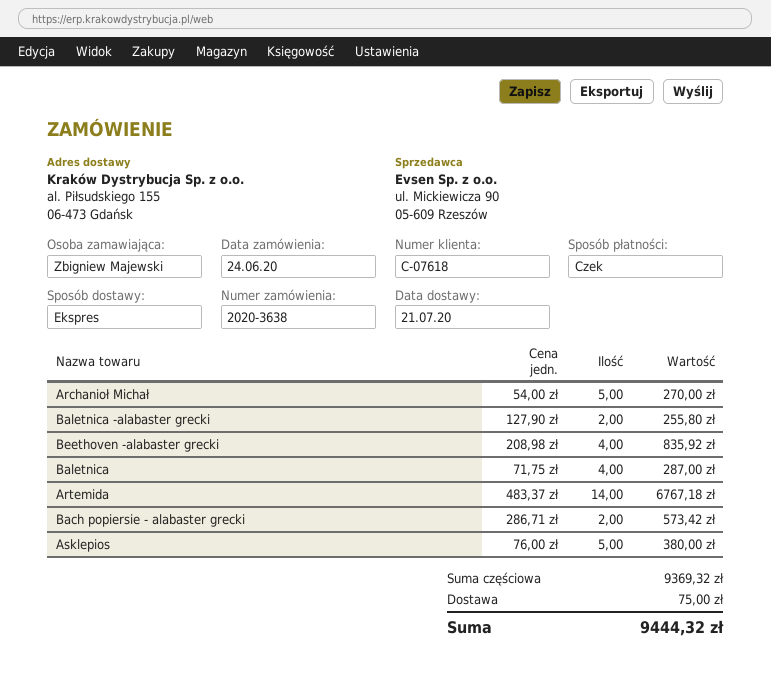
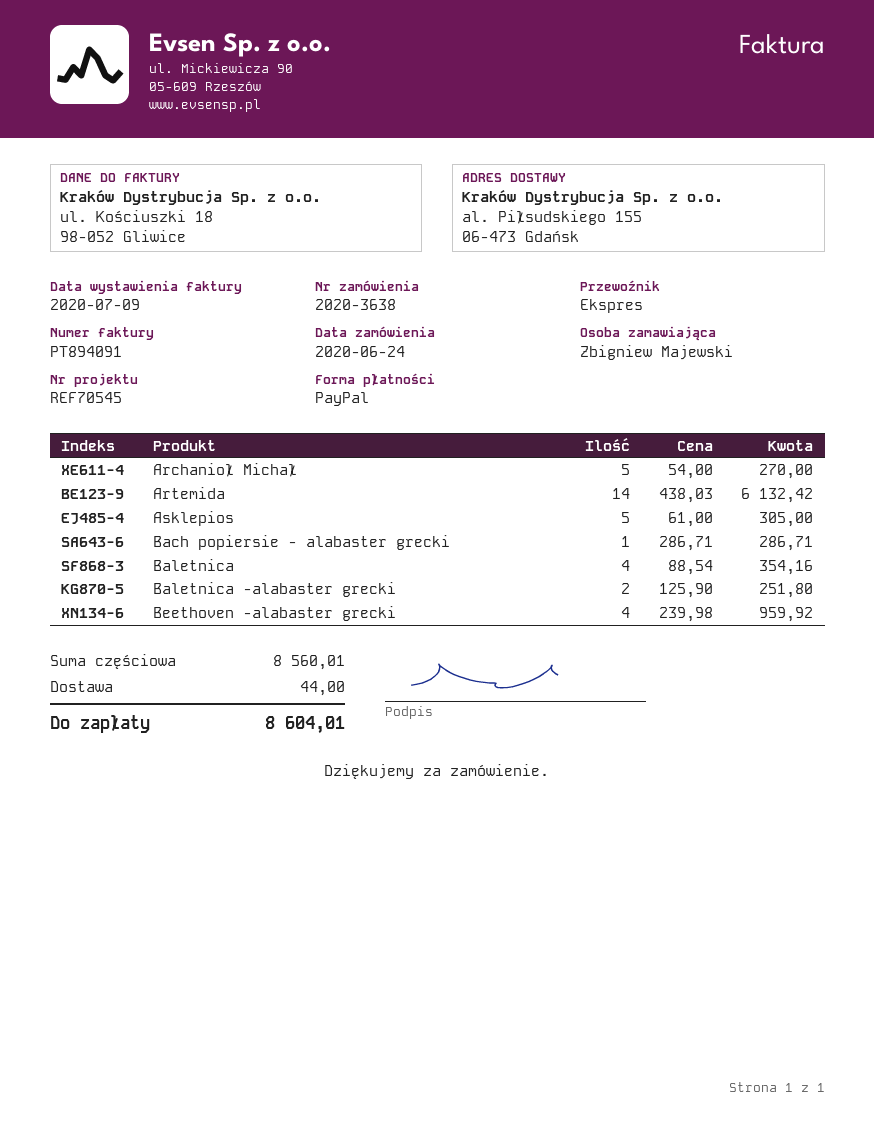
payment method: cheque -> PayPal
Baletnica -alabaster grecki: 2 x 127.90 = 255.80 -> 2 x 125.90 = 251.80
Beethoven -alabaster grecki: 4 x 208.98 = 835.92 -> 4 x 239.98 = 959.92
Baletnica: 4 x 71.75 = 287.00 -> 4 x 88.54 = 354.16
Artemida: 14 x 483.37 = 6767.18 -> 14 x 438.03 = 6132.42
Bach popiersie - alabaster grecki: 2 x 286.71 = 573.42 -> 1 x 286.71 = 286.71
Asklepios: 5 x 76.00 = 380.00 -> 5 x 61.00 = 305.00
subtotal: 9369.32 -> 8560.01
shipping: 75.00 -> 44.00
total: 9444.32 -> 8604.01

